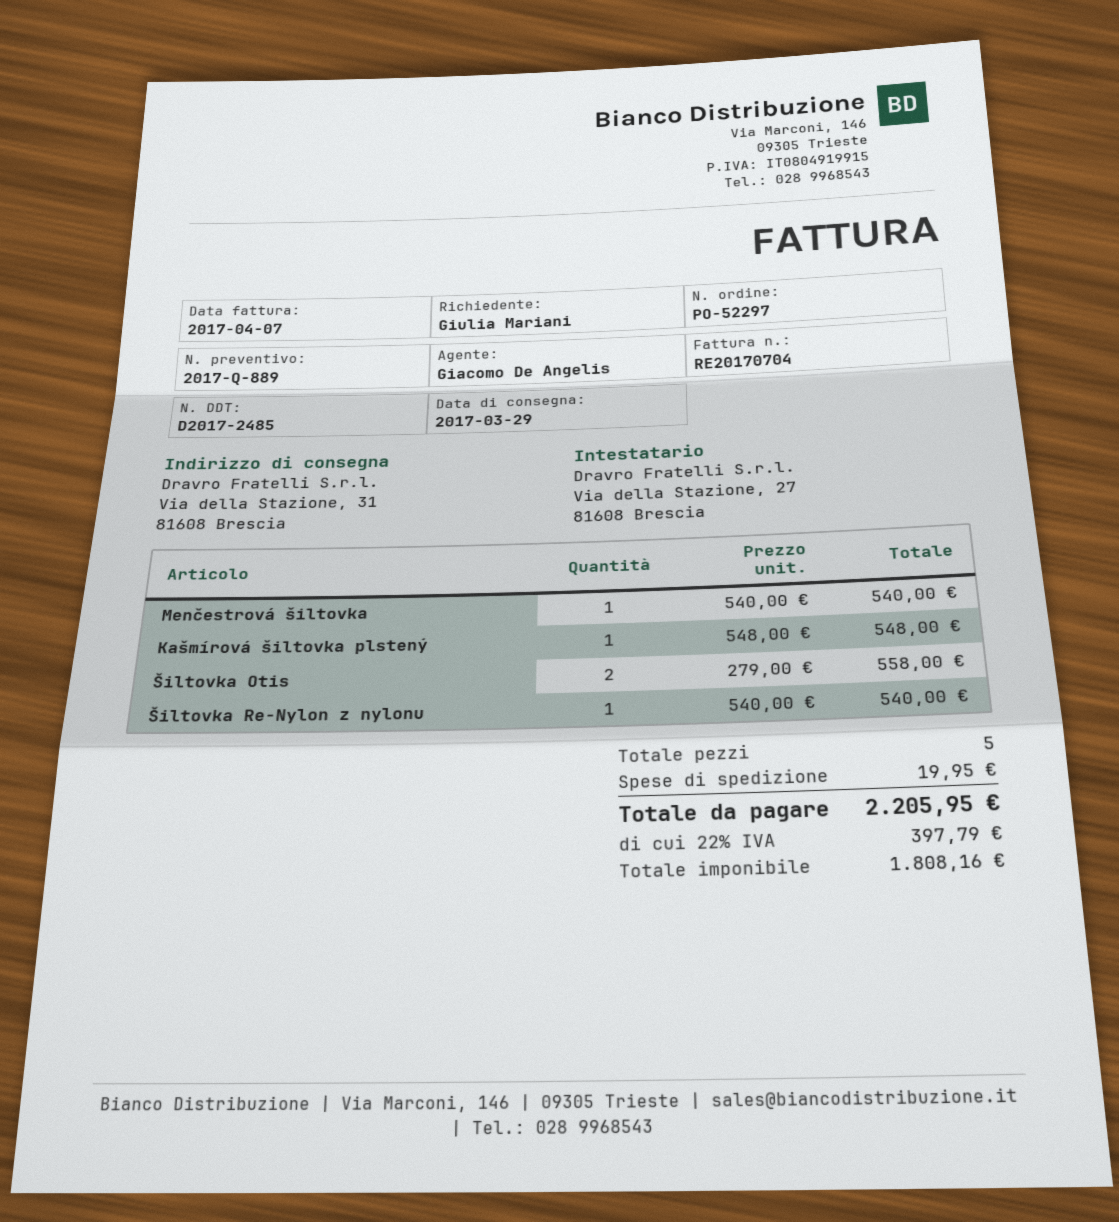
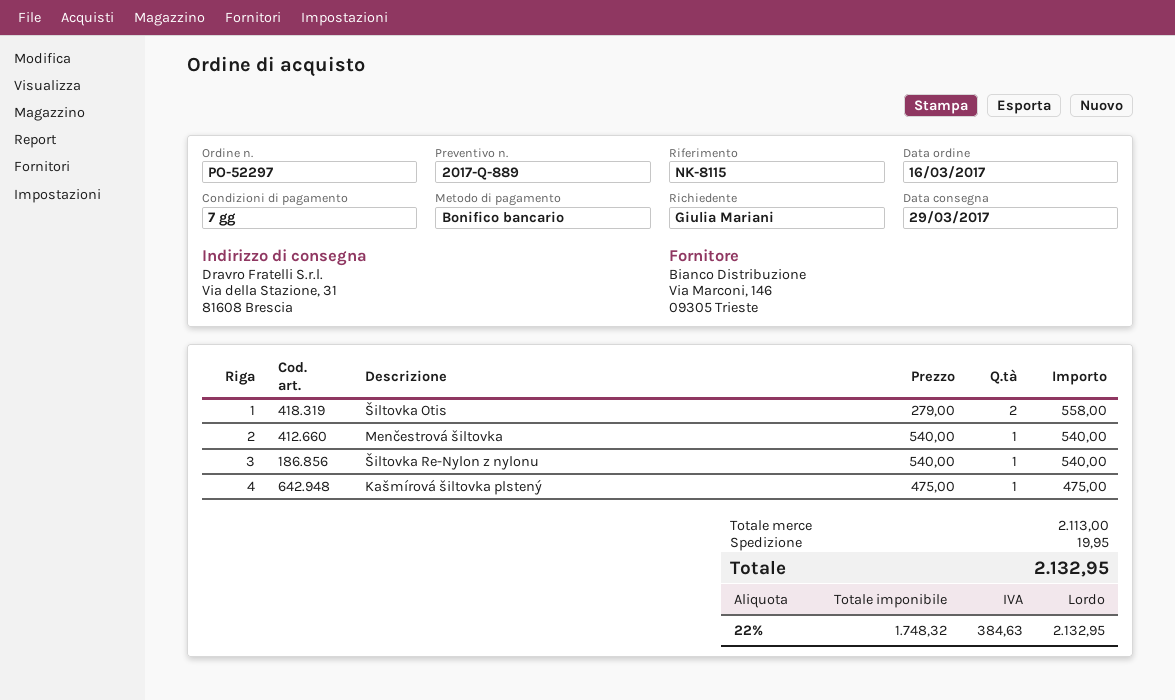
Kašmírová šiltovka plstený: 1 x 548.00 = 548.00 -> 1 x 475.00 = 475.00
net: 1808.16 -> 1748.32
tax: 22% = 397.79 -> 22% = 384.63
total: 2205.95 -> 2132.95

